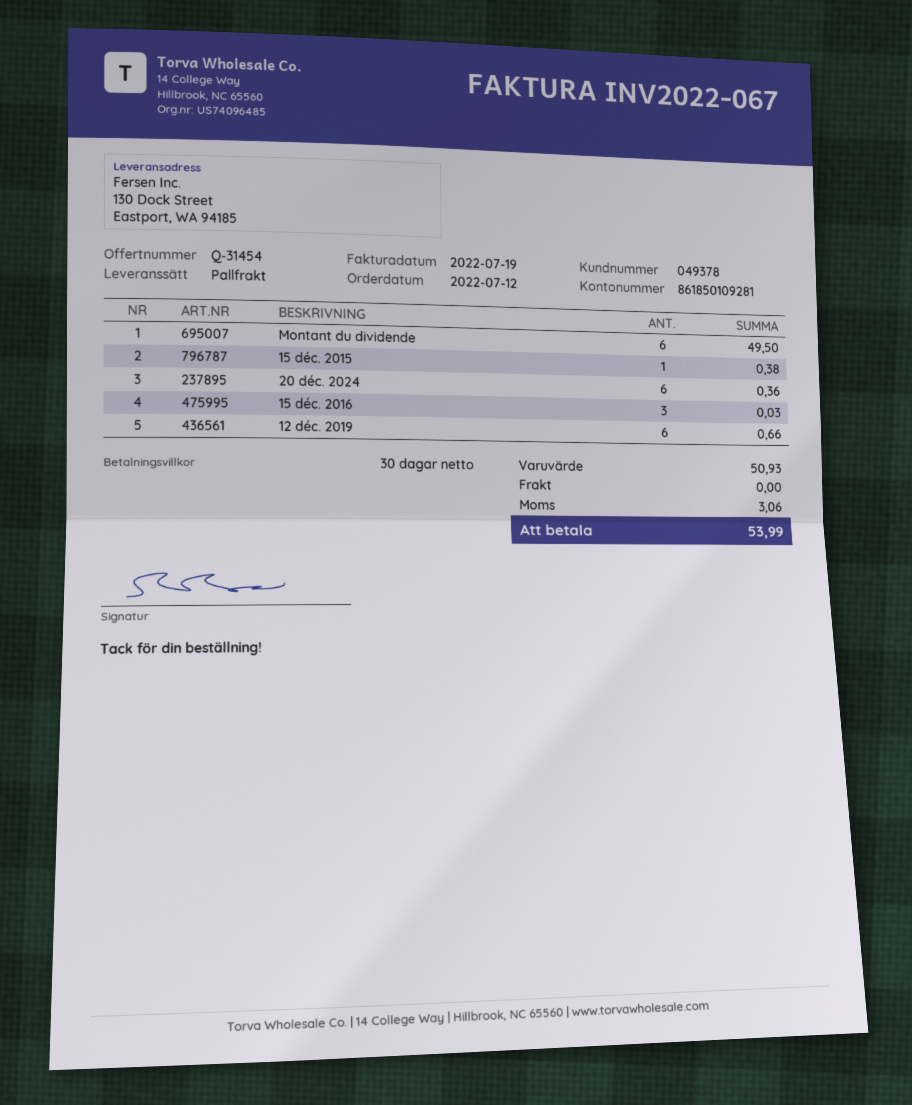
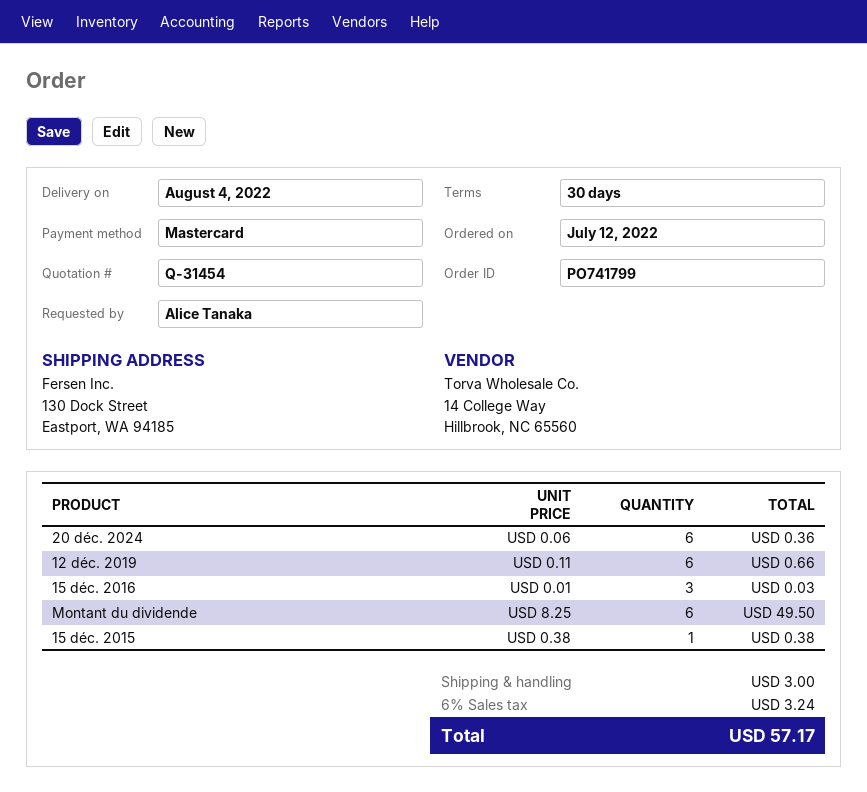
shipping: 0.00 -> 3.00
tax: 3.06 -> 3.24
total: 53.99 -> 57.17

